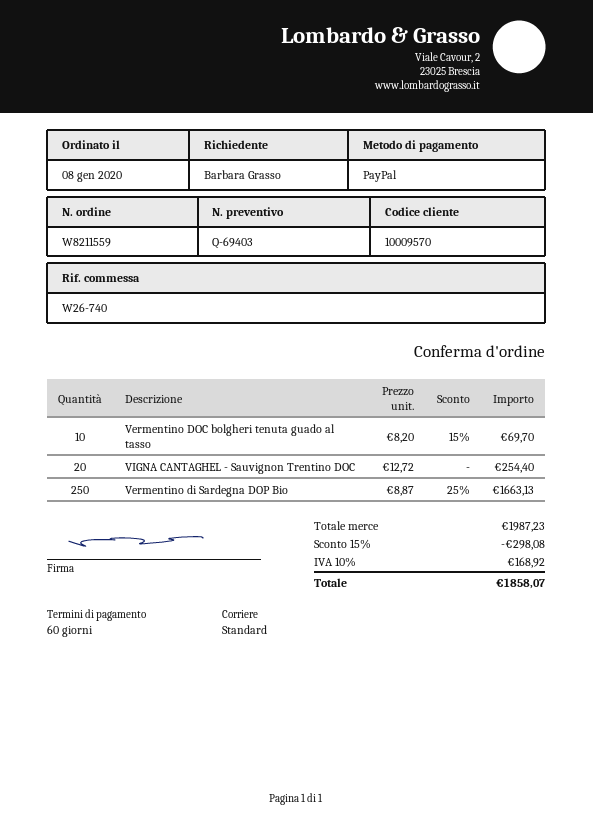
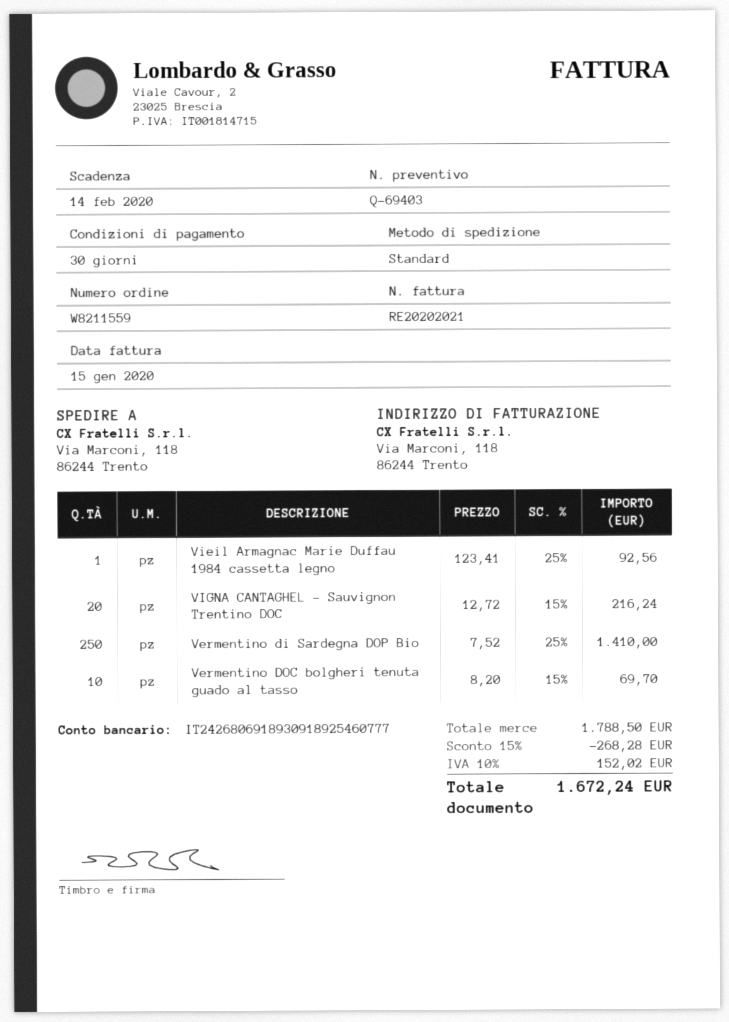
payment terms: 60 days -> 30 days
VIGNA CANTAGHEL - Sauvignon Trentino DOC: 20 x 12.72 = 254.40 -> 20 x 12.72 - 15% = 216.24
Vermentino di Sardegna DOP Bio: 250 x 8.87 - 25% = 1663.13 -> 250 x 7.52 - 25% = 1410.00
Vieil Armagnac Marie Duffau 1984 cassetta legno: none -> 1 x 123.41 - 25% = 92.56
subtotal: 1987.23 -> 1788.50
discount: 15% = 298.08 -> 15% = 268.28
tax: 10% = 168.92 -> 10% = 152.02
total: 1858.07 -> 1672.24

